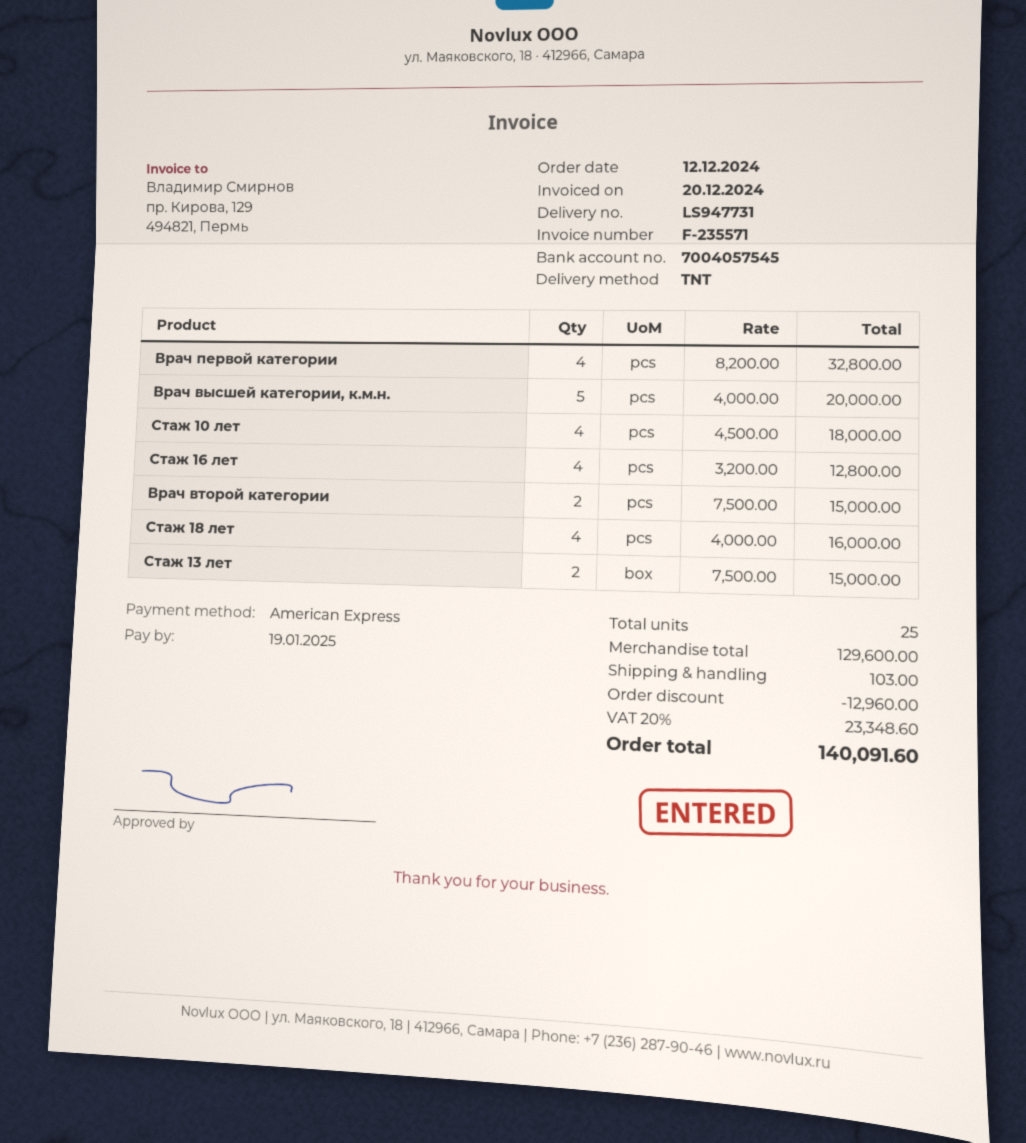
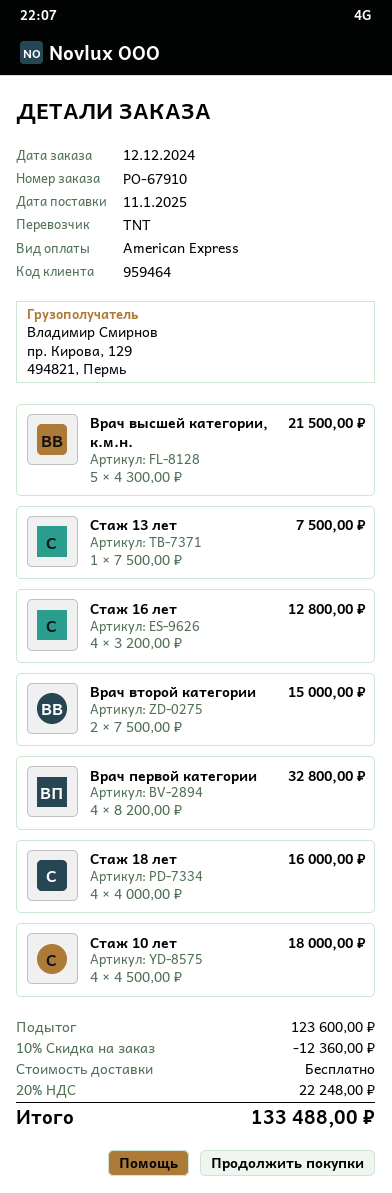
Врач высшей категории, к.м.н.: 5 x 4000.00 = 20000.00 -> 5 x 4300.00 = 21500.00
Стаж 13 лет: 2 x 7500.00 = 15000.00 -> 1 x 7500.00 = 7500.00
subtotal: 129600.00 -> 123600.00
discount: 12960.00 -> 12360.00
shipping: 103.00 -> 0.00
tax: 20% = 23348.60 -> 20% = 22248.00
total: 140091.60 -> 133488.00

